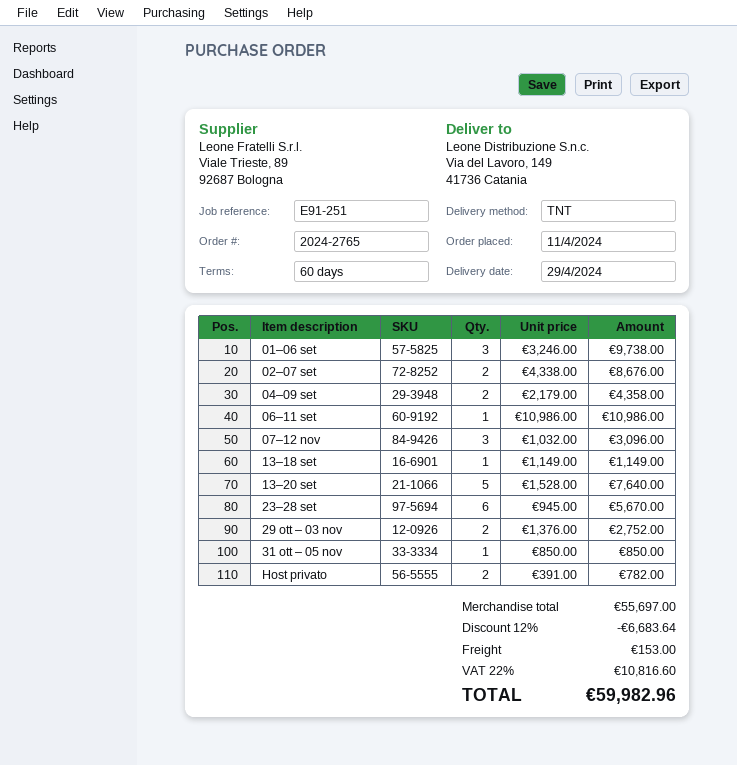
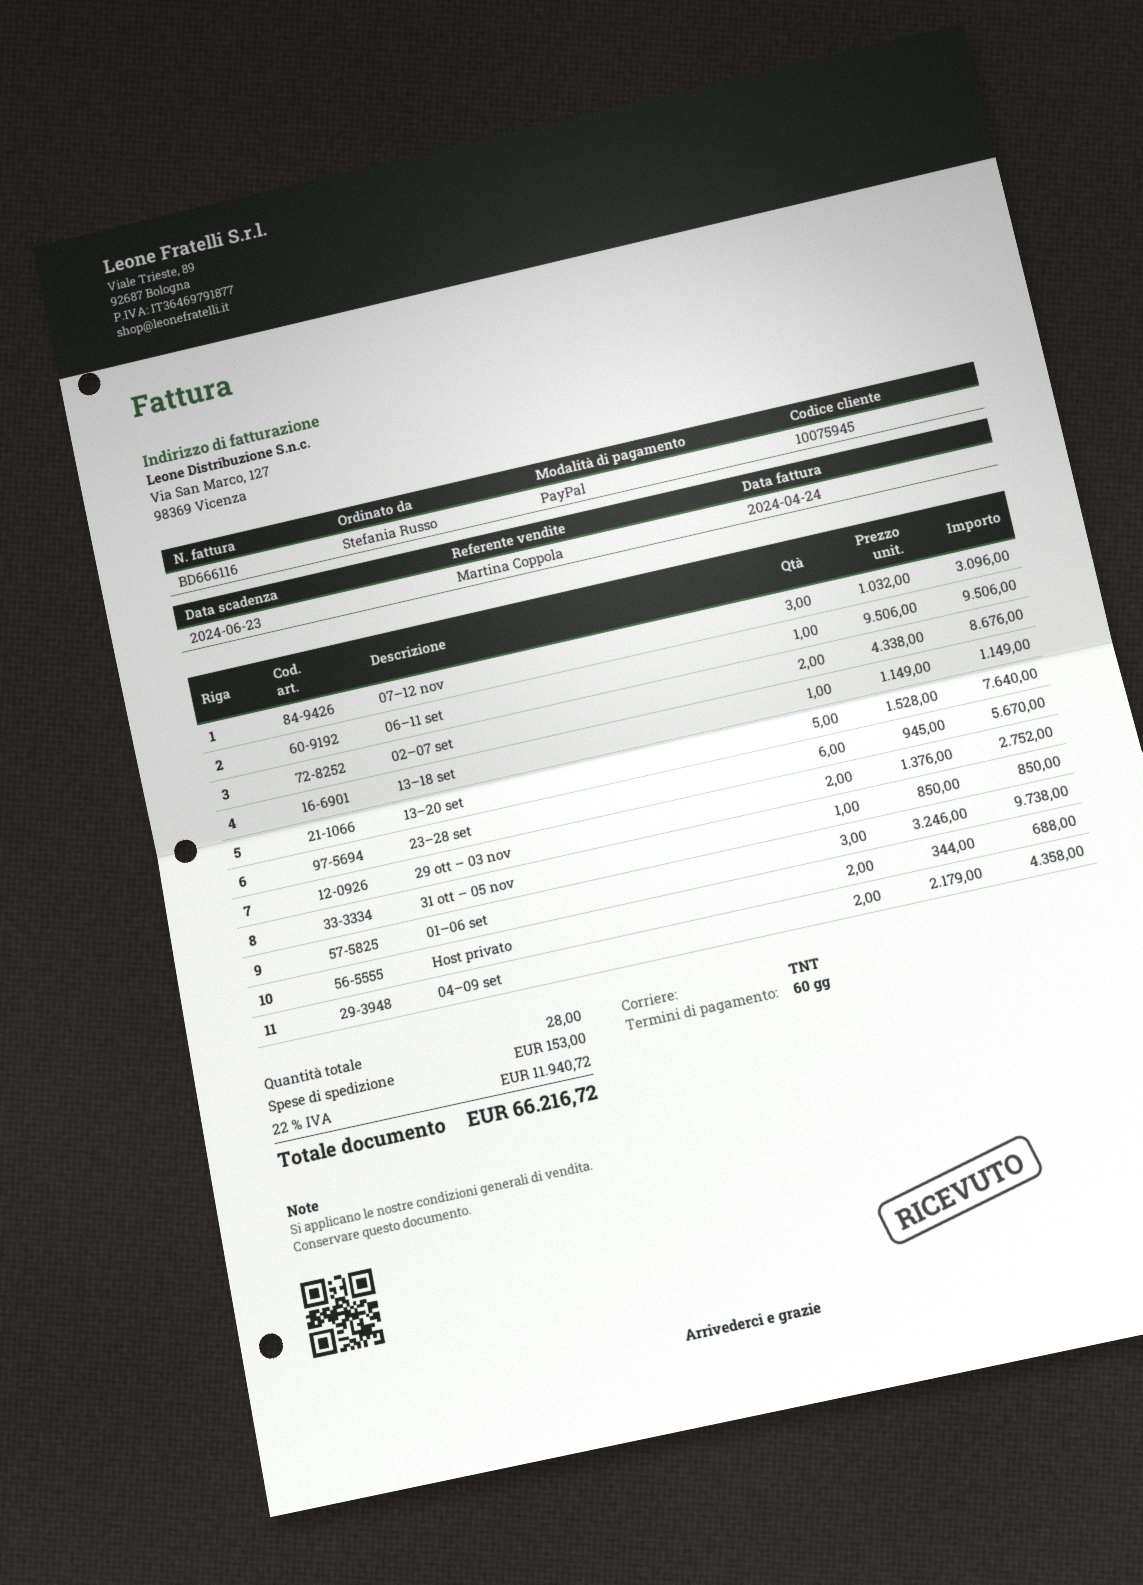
06–11 set: 1 x 10986.00 = 10986.00 -> 1 x 9506.00 = 9506.00
Host privato: 2 x 391.00 = 782.00 -> 2 x 344.00 = 688.00
discount: 12% = 6683.64 -> none
tax: 22% = 10816.60 -> 22% = 11940.72
total: 59982.96 -> 66216.72

